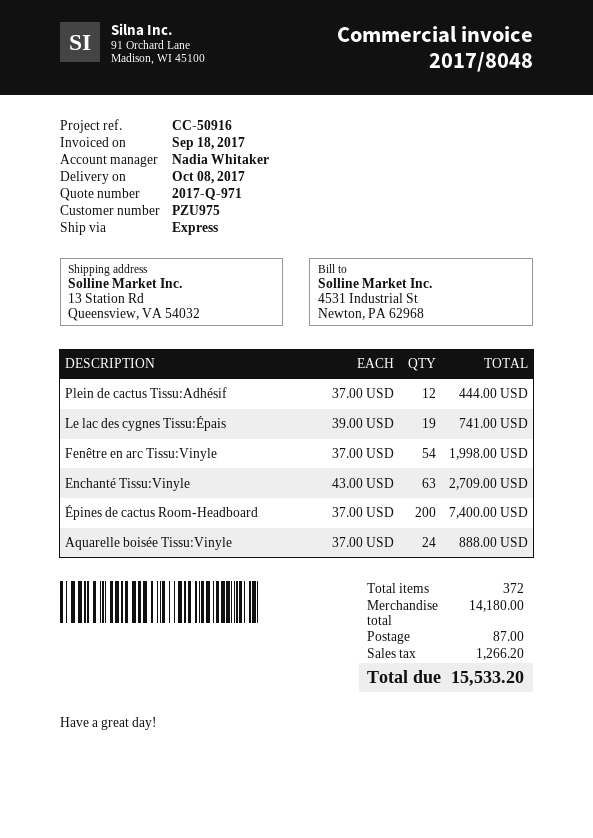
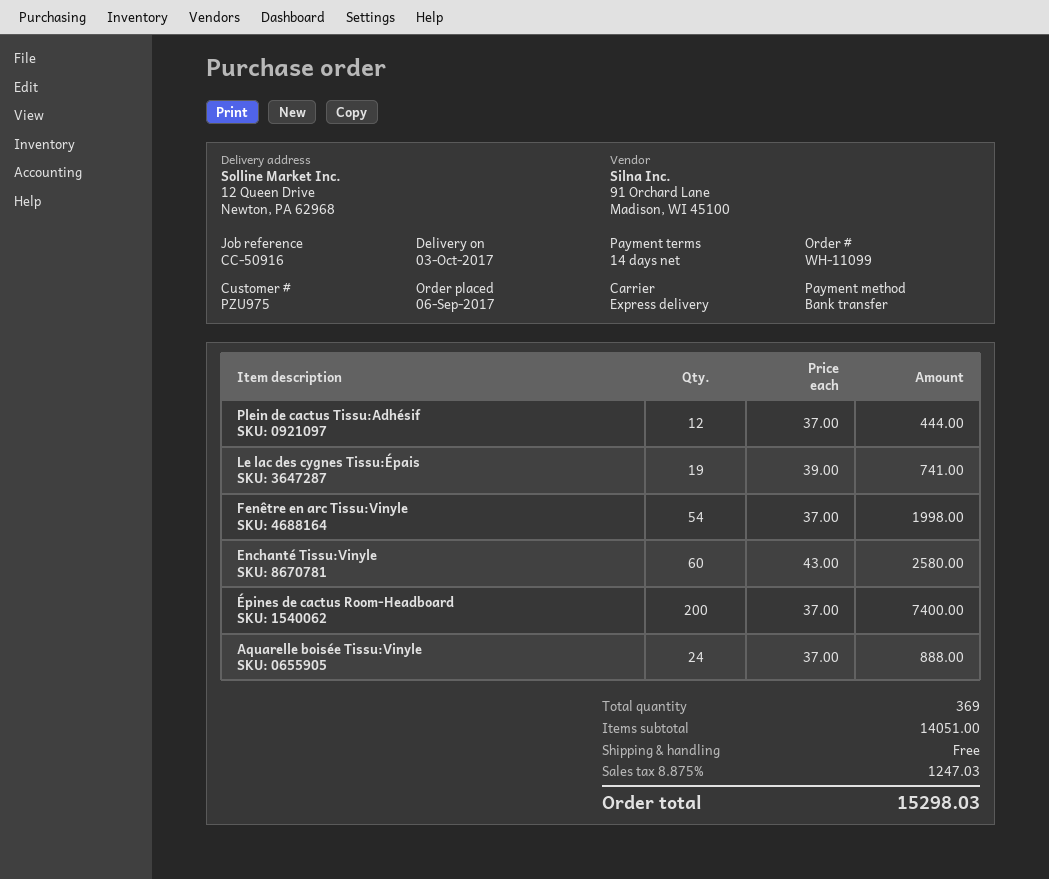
delivery date: 2017-10-08 -> 2017-10-03
ship to: 13 Station Rd, Queensview, VA 54032 -> 12 Queen Drive, Newton, PA 62968
Enchanté Tissu:Vinyle: 63 x 43.00 = 2709.00 -> 60 x 43.00 = 2580.00
total quantity: 372 -> 369
subtotal: 14180.00 -> 14051.00
shipping: 87.00 -> 0.00
tax: 1266.20 -> 1247.03
total: 15533.20 -> 15298.03

